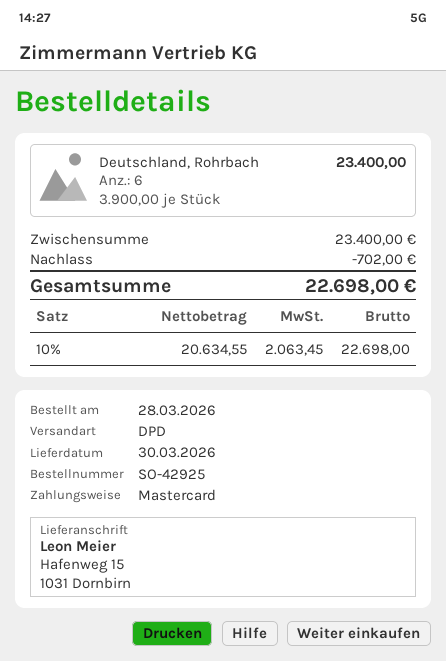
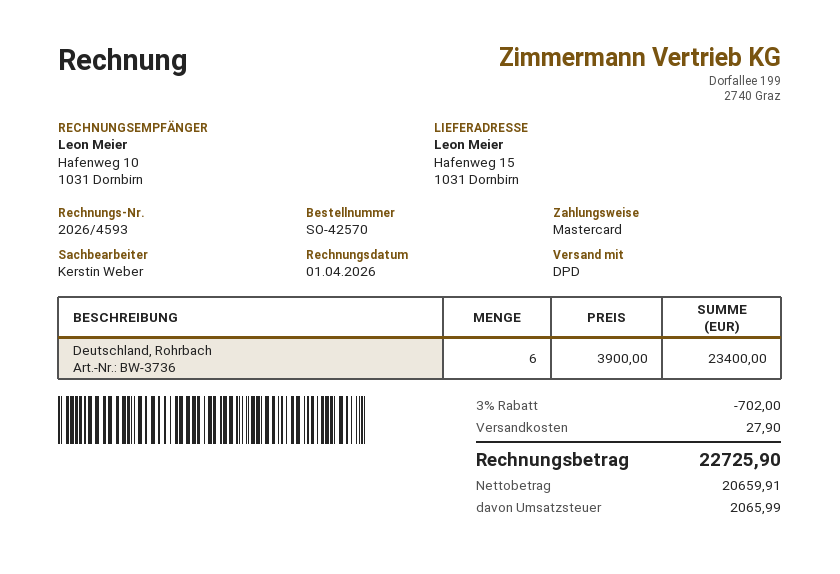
order number: SO-42925 -> SO-42570
shipping: none -> 27.90
net: 20634.55 -> 20659.91
tax: 2063.45 -> 2065.99
total: 22698.00 -> 22725.90

